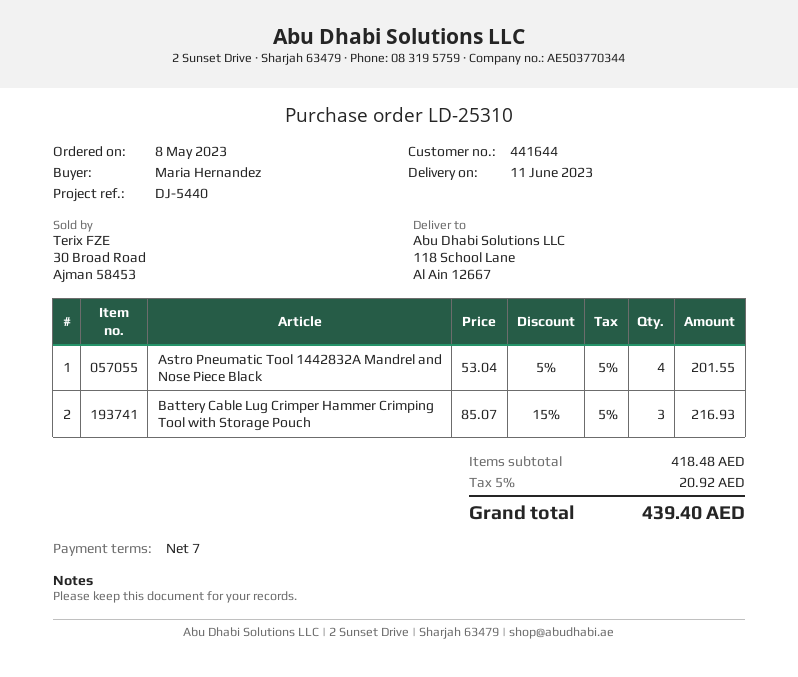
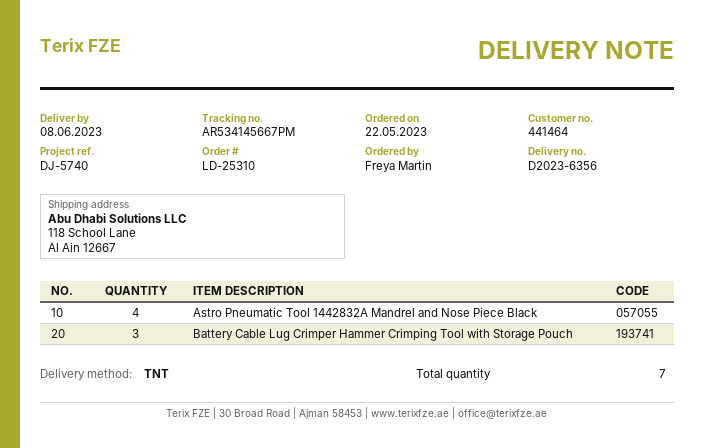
order date: 2023-05-08 -> 2023-05-22
delivery date: 2023-06-11 -> 2023-06-08
customer number: 441644 -> 441464
reference: DJ-5440 -> DJ-5740
ordered by: Maria Hernandez -> Freya Martin

